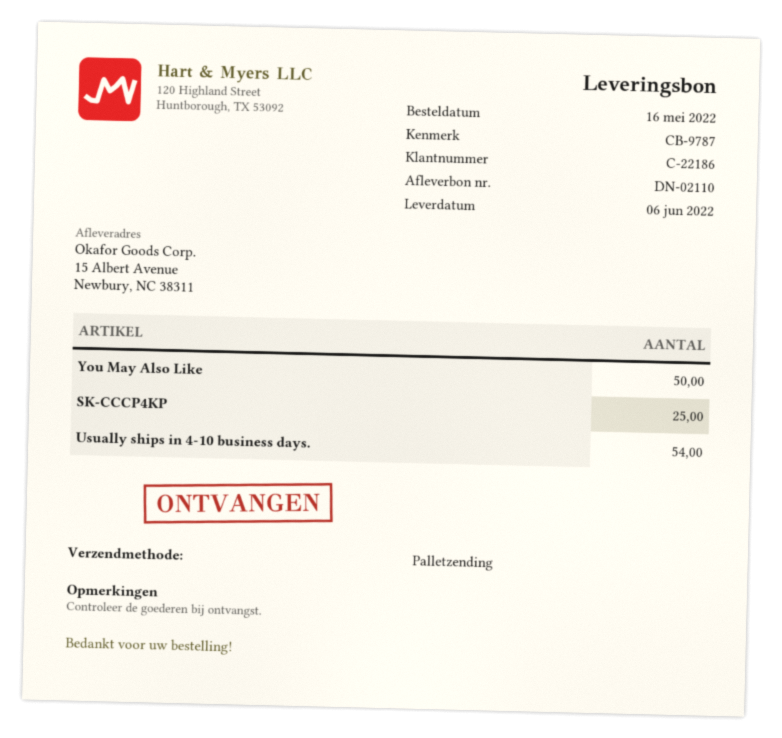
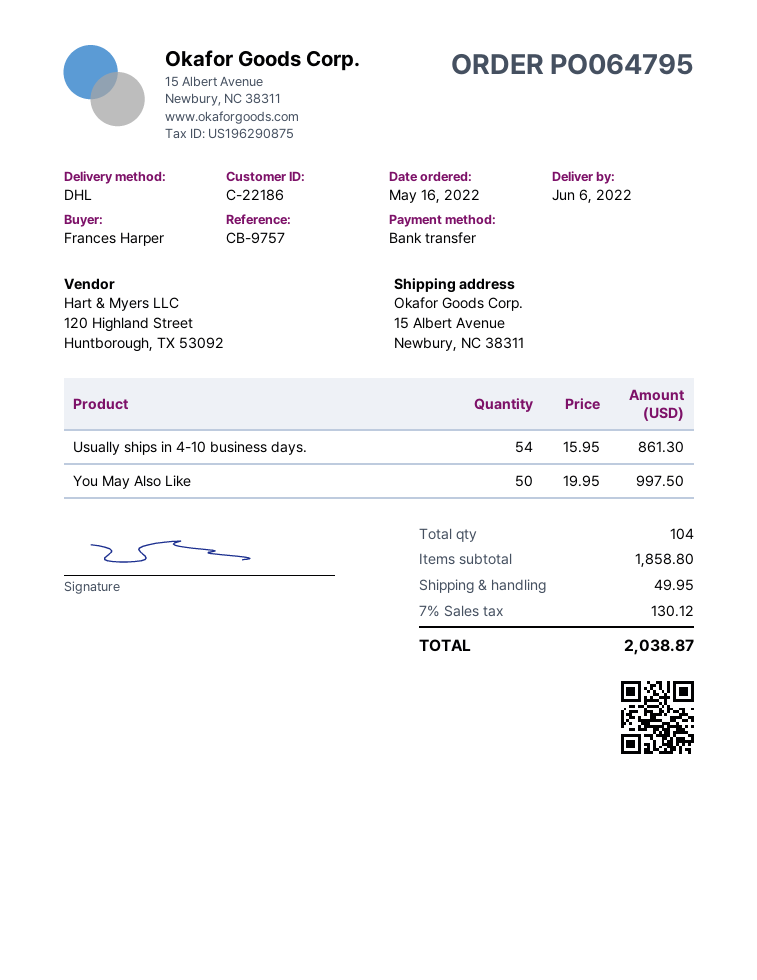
reference: CB-9787 -> CB-9757
shipping method: pallet freight -> DHL
SK-CCCP4KP: 25 -> none

